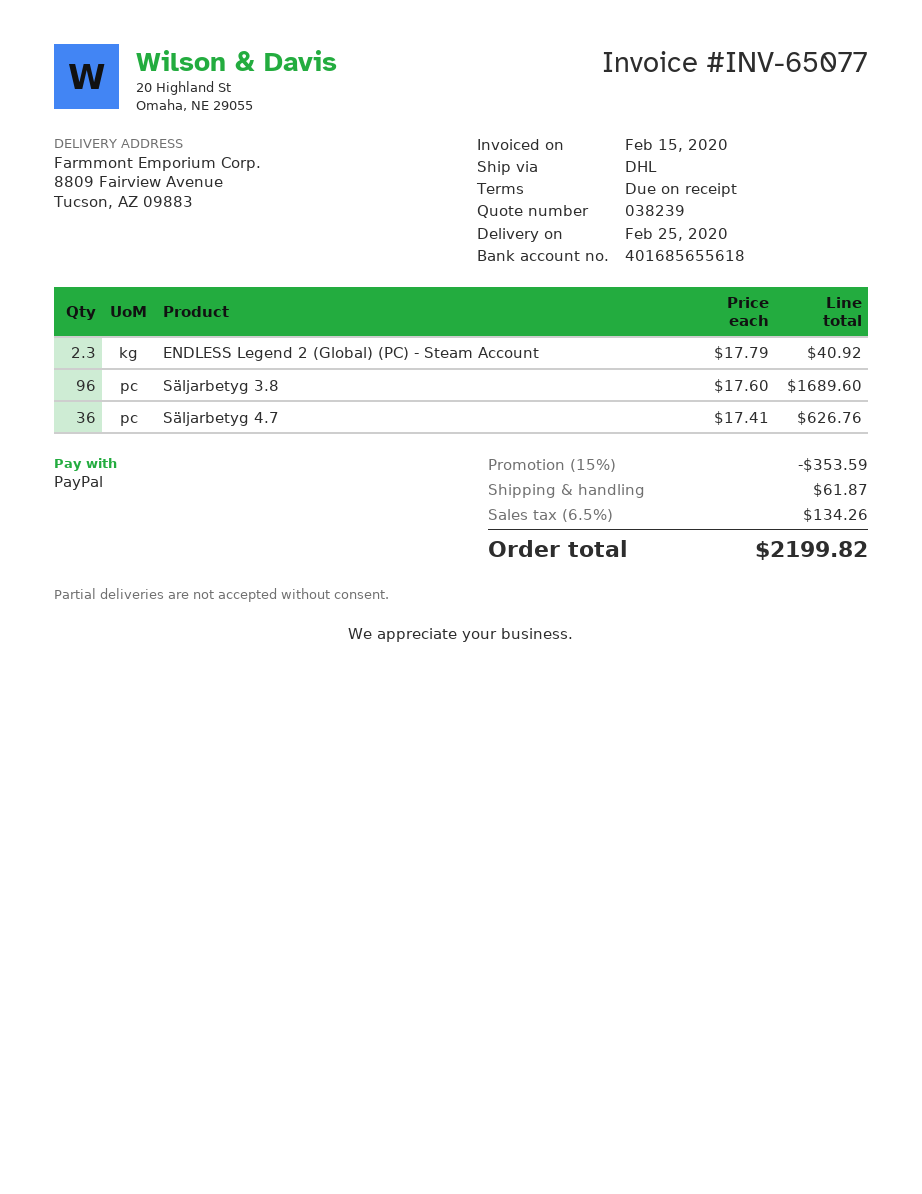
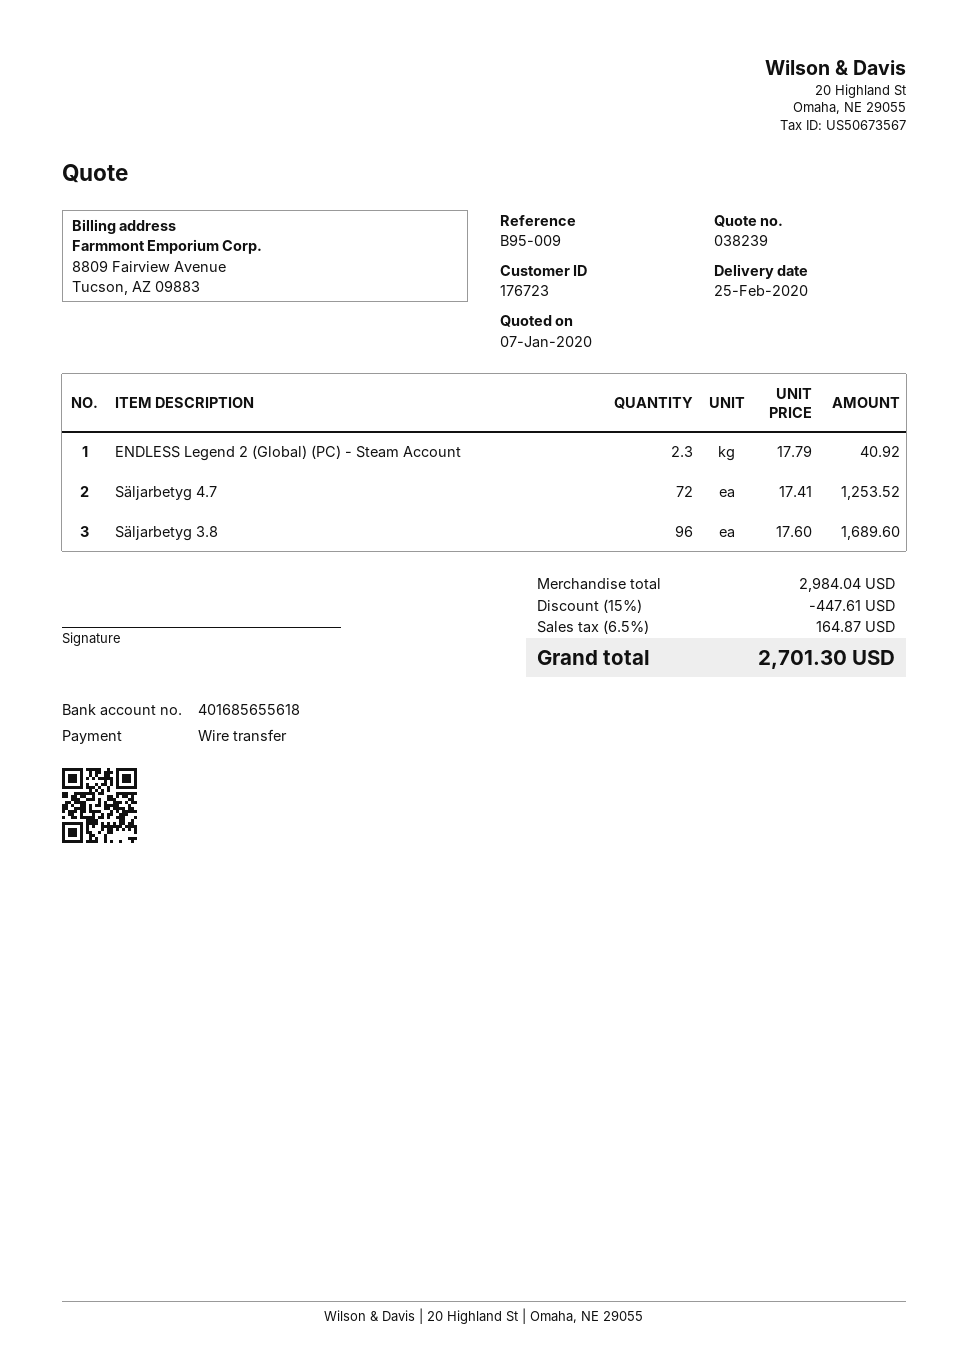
payment method: PayPal -> bank transfer
Säljarbetyg 4.7: 36 x 17.41 = 626.76 -> 72 x 17.41 = 1253.52
discount: 15% = 353.59 -> 15% = 447.61
shipping: 61.87 -> none
tax: 6.5% = 134.26 -> 6.5% = 164.87
total: 2199.82 -> 2701.30

